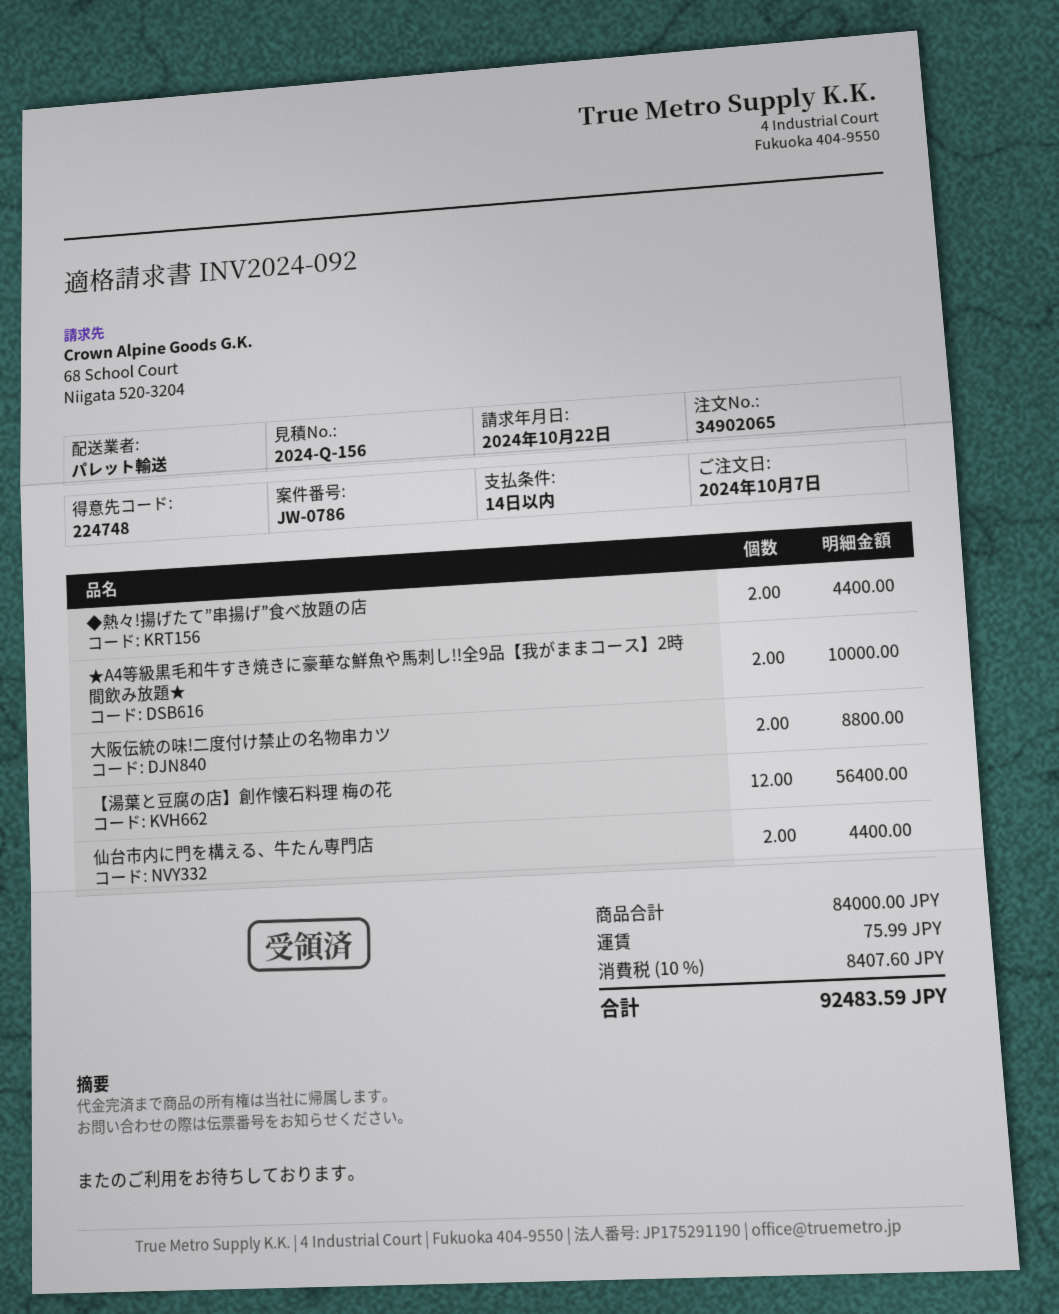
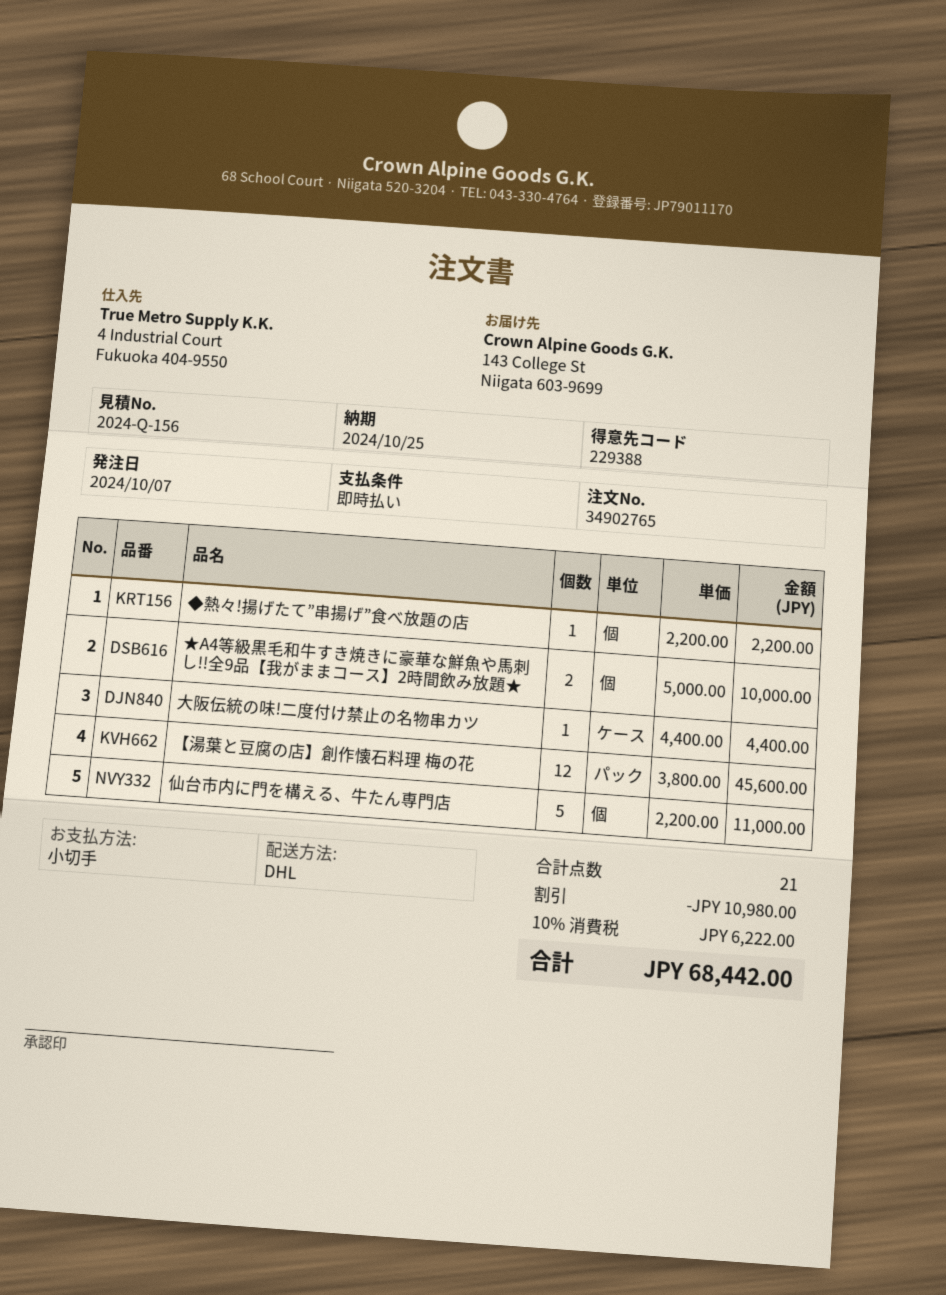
order number: 34902065 -> 34902765
payment terms: 14 days -> on receipt
customer number: 224748 -> 229388
shipping method: pallet freight -> DHL
◆熱々!揚げたて”串揚げ”食べ放題の店: 2 for 4400.00 -> 1 for 2200.00
大阪伝統の味!二度付け禁止の名物串カツ: 2 for 8800.00 -> 1 for 4400.00
【湯葉と豆腐の店】創作懐石料理 梅の花: 12 for 56400.00 -> 12 for 45600.00
仙台市内に門を構える、牛たん専門店: 2 for 4400.00 -> 5 for 11000.00
discount: none -> 10980.00
shipping: 75.99 -> none
tax: 10% = 8407.60 -> 10% = 6222.00
total: 92483.59 -> 68442.00

